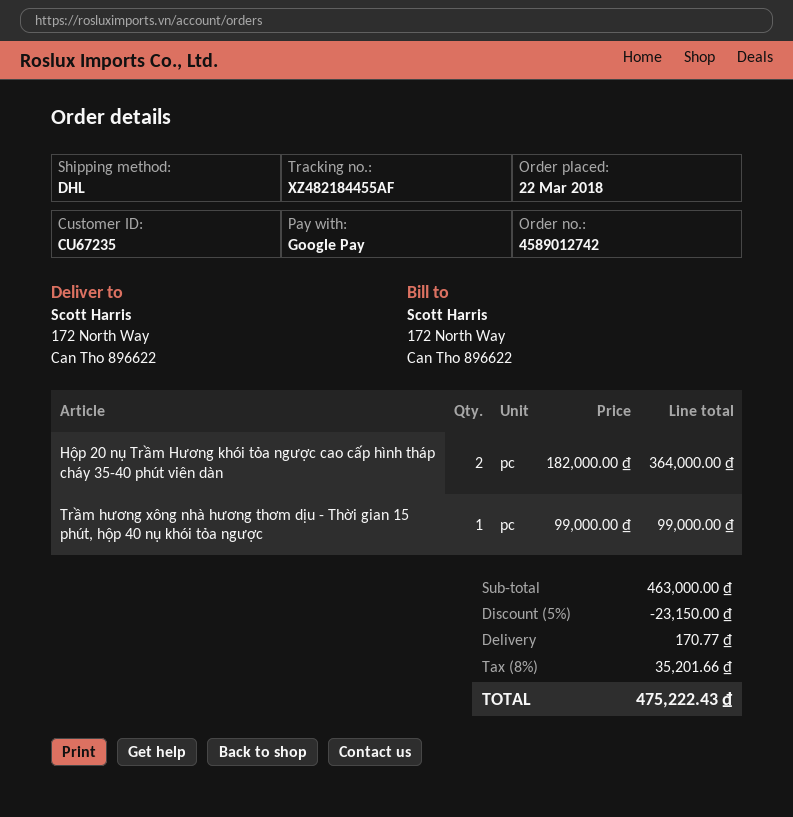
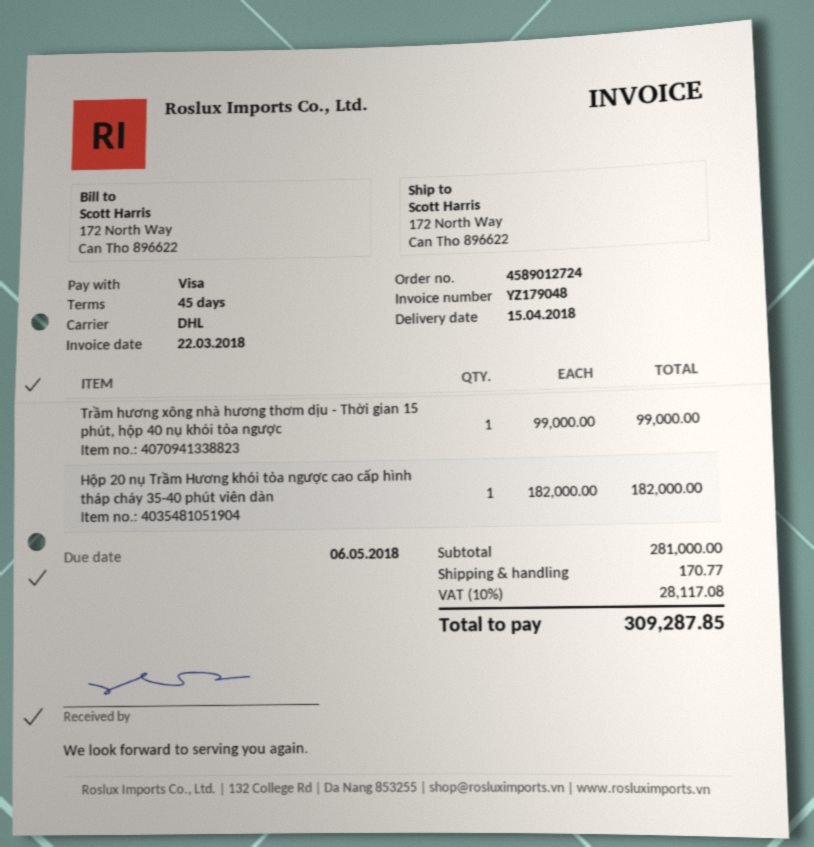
order number: 4589012742 -> 4589012724
payment method: Google Pay -> Visa
Hộp 20 nụ Trầm Hương khói tỏa ngược cao cấp hình tháp cháy 35-40 phút viên dàn: 2 x 182000.00 = 364000.00 -> 1 x 182000.00 = 182000.00
subtotal: 463000.00 -> 281000.00
discount: 5% = 23150.00 -> none
tax: 8% = 35201.66 -> 10% = 28117.08
total: 475222.43 -> 309287.85

